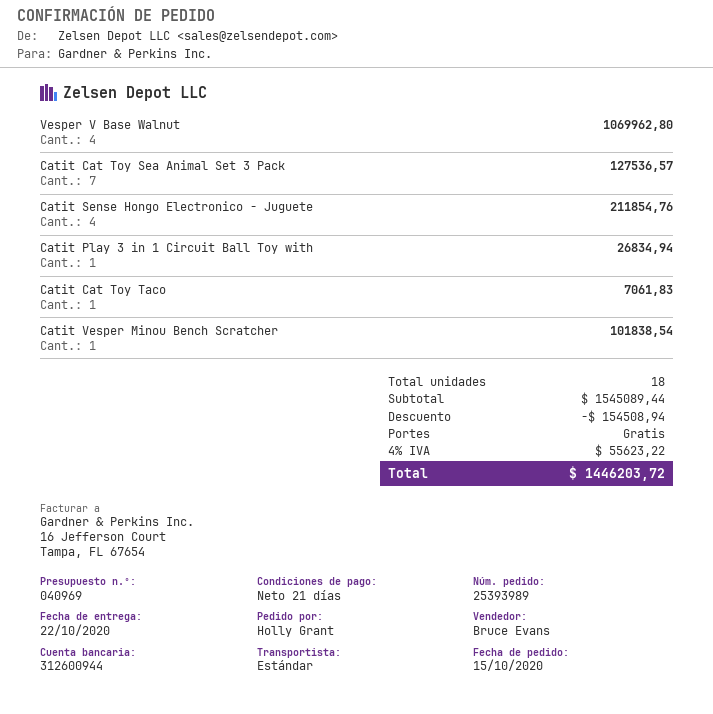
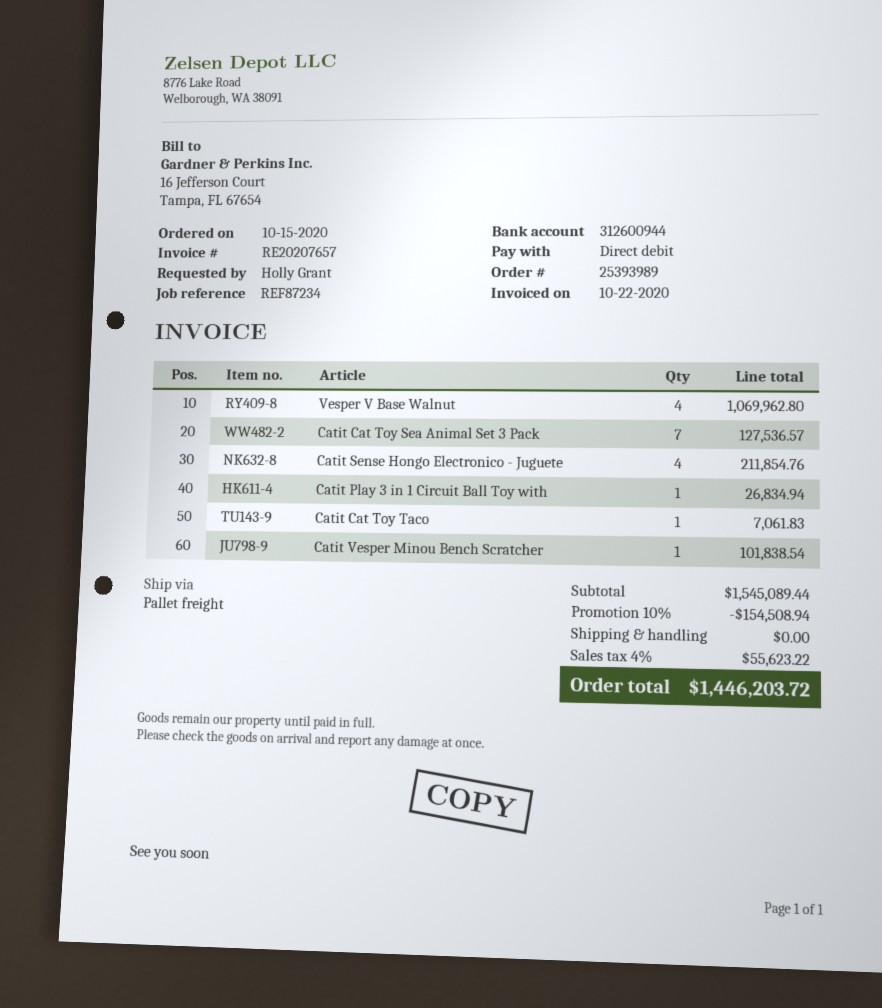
shipping method: standard -> pallet freight

